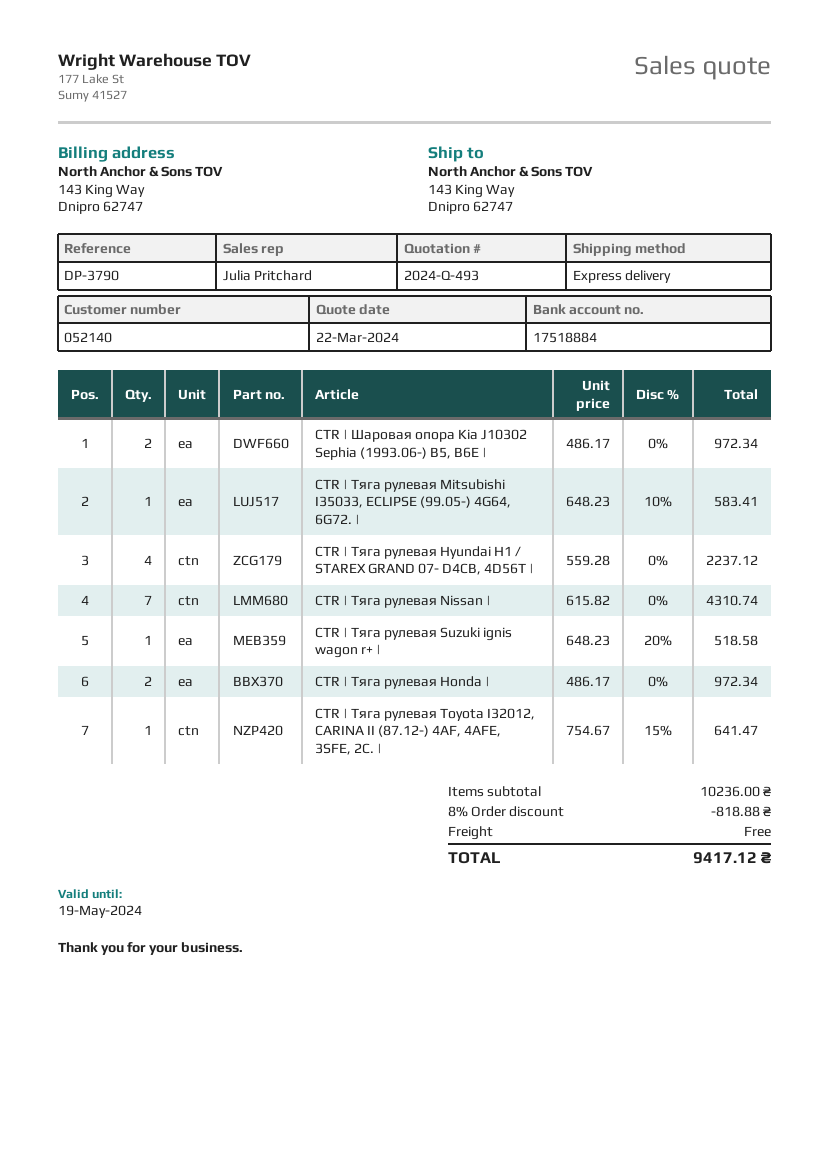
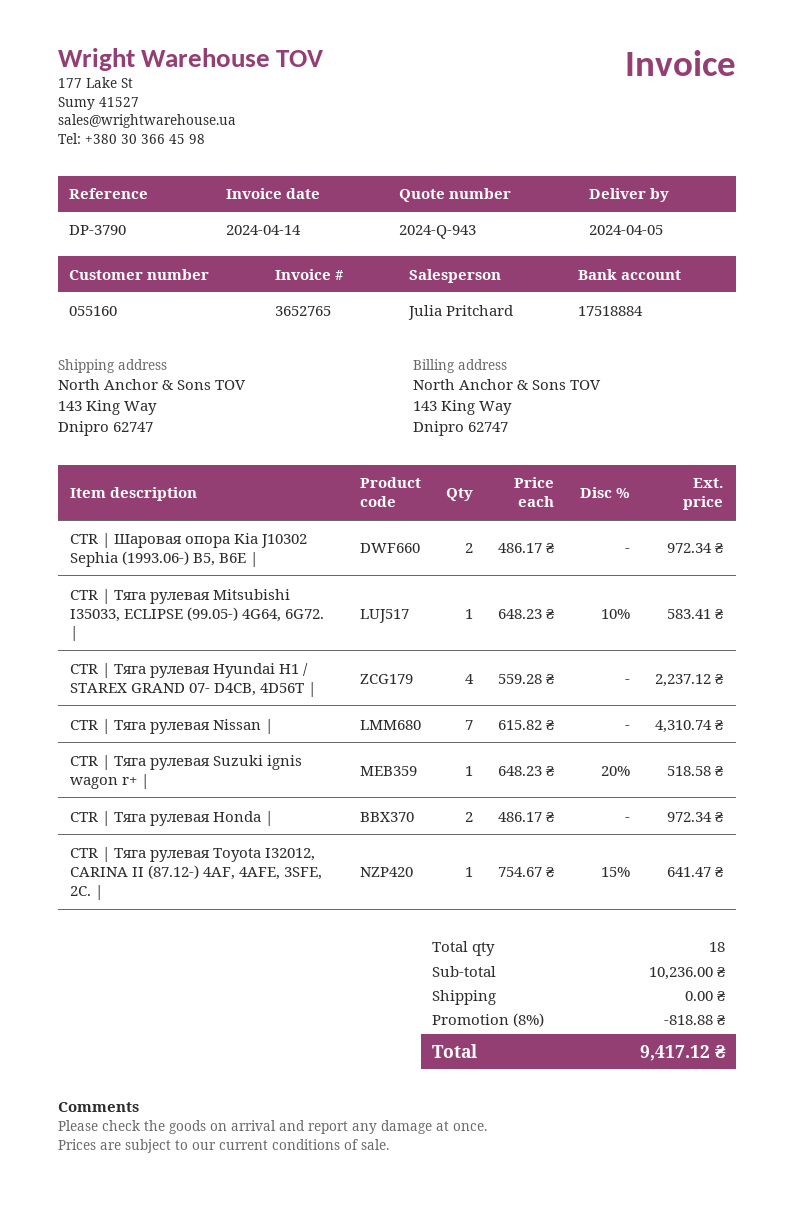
quote number: 2024-Q-493 -> 2024-Q-943
customer number: 052140 -> 055160

